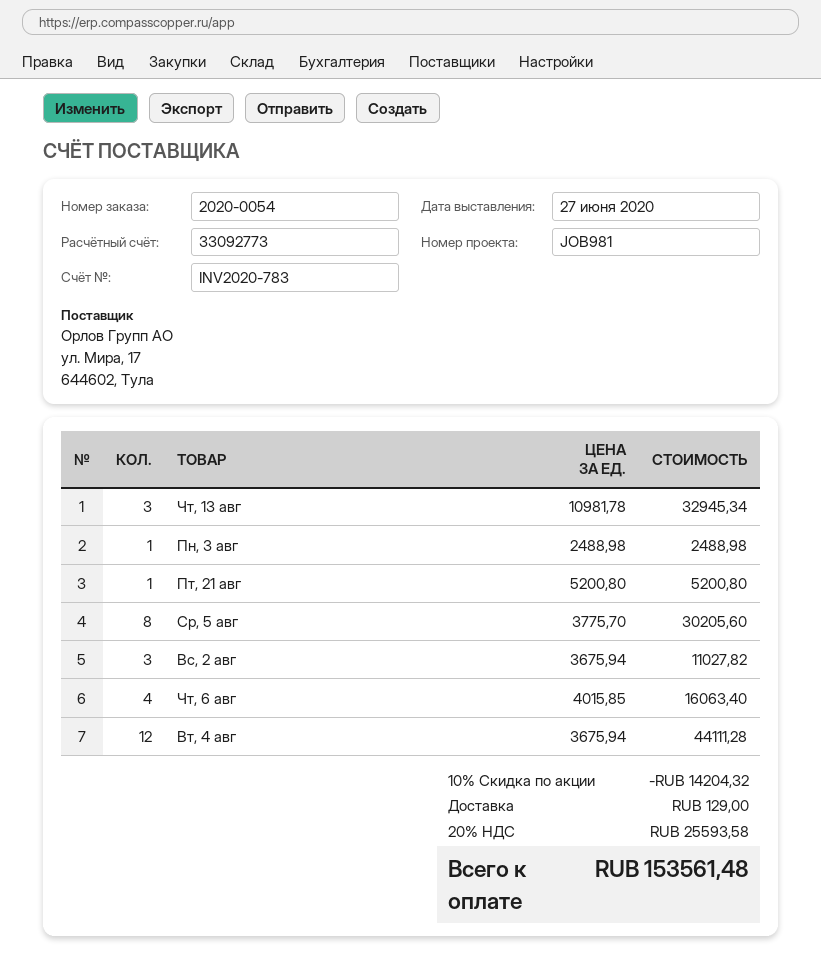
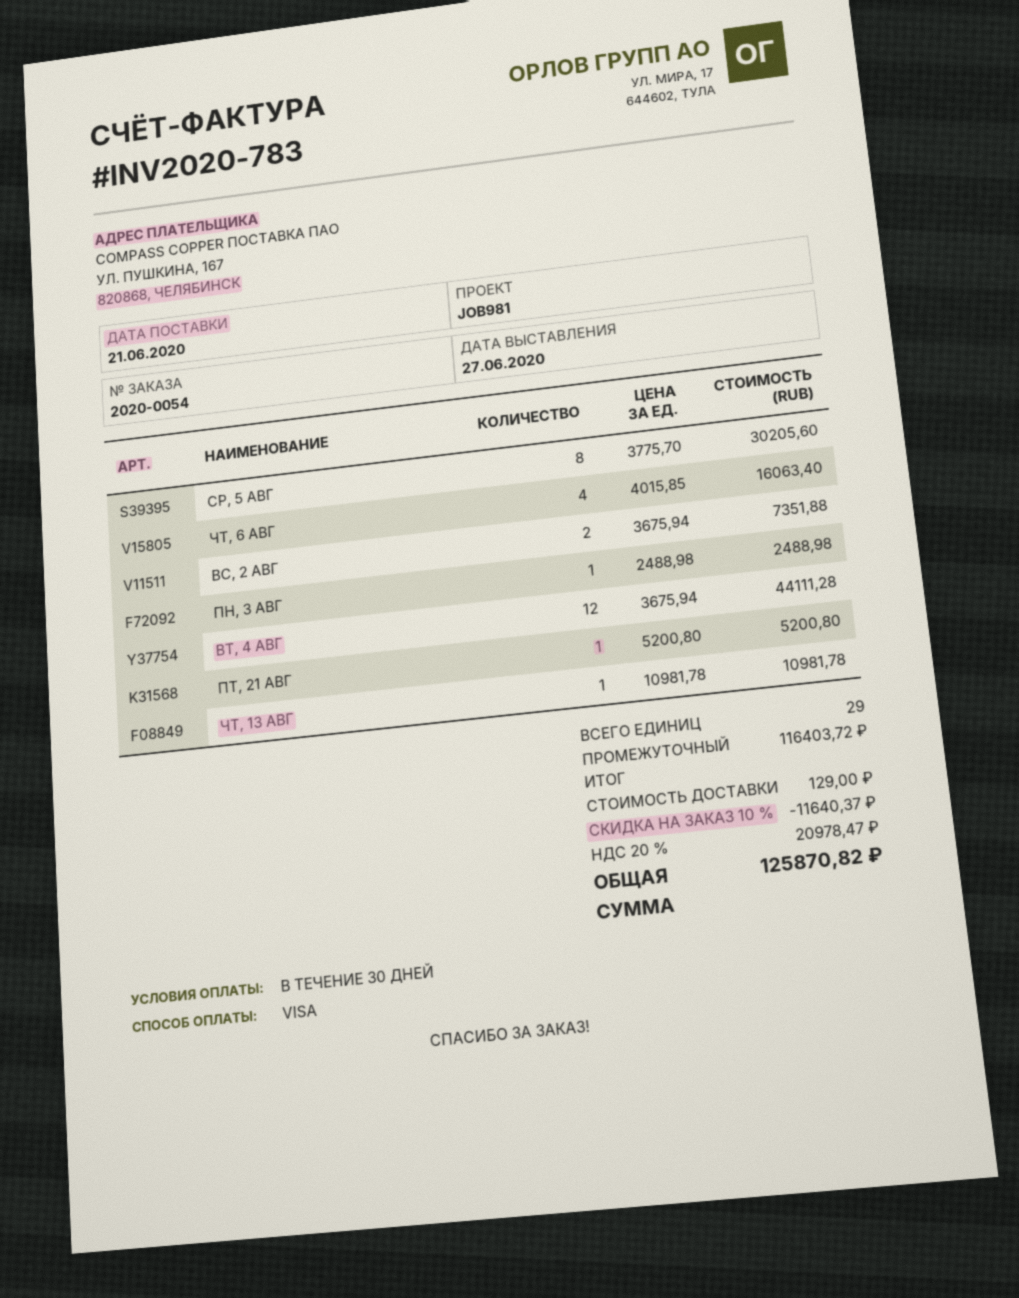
Чт, 13 авг: 3 x 10981.78 = 32945.34 -> 1 x 10981.78 = 10981.78
Вс, 2 авг: 3 x 3675.94 = 11027.82 -> 2 x 3675.94 = 7351.88
discount: 10% = 14204.32 -> 10% = 11640.37
tax: 20% = 25593.58 -> 20% = 20978.47
total: 153561.48 -> 125870.82

